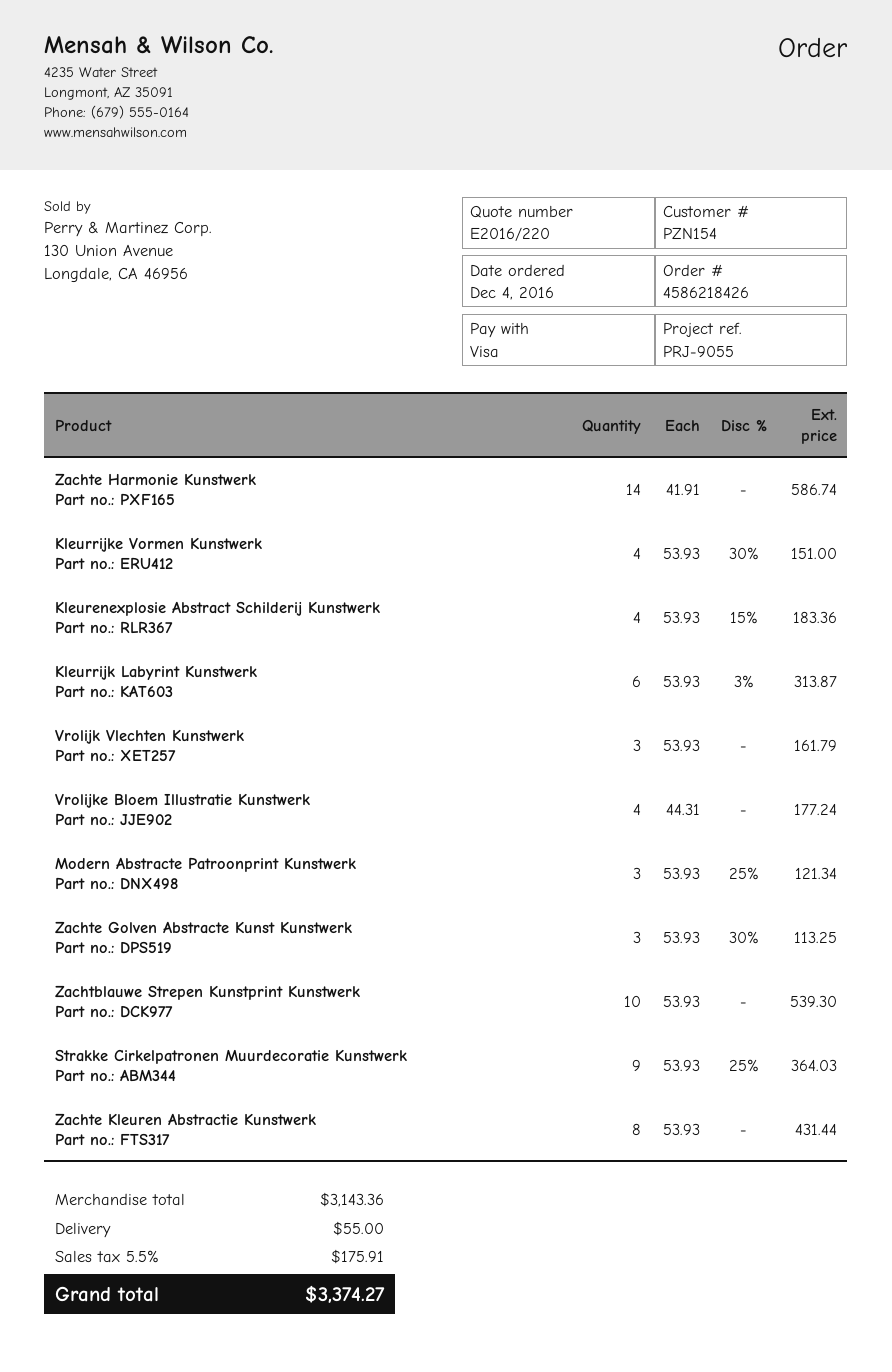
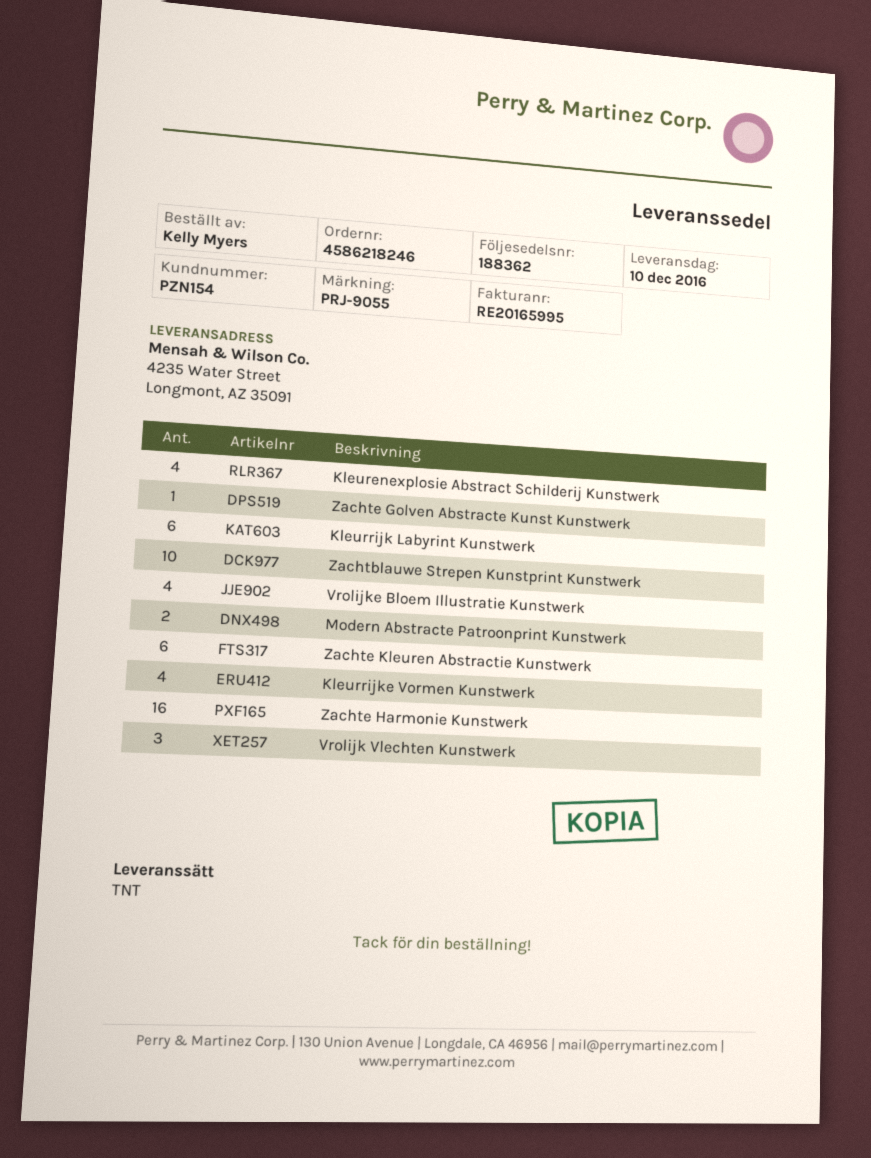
order number: 4586218426 -> 4586218246
Zachte Harmonie Kunstwerk: 14 -> 16
Modern Abstracte Patroonprint Kunstwerk: 3 -> 2
Zachte Golven Abstracte Kunst Kunstwerk: 3 -> 1
Strakke Cirkelpatronen Muurdecoratie Kunstwerk: 9 -> none
Zachte Kleuren Abstractie Kunstwerk: 8 -> 6

